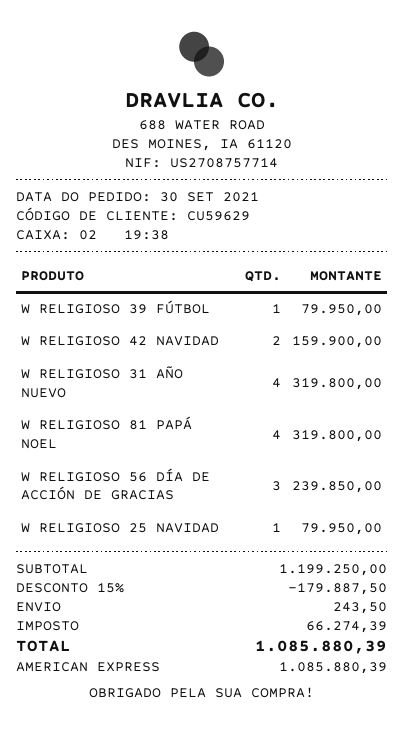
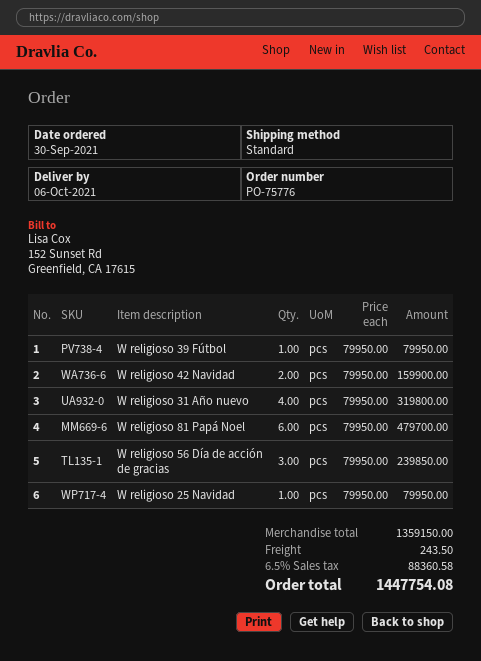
W RELIGIOSO 81 PAPÁ NOEL: 4 for 319800.00 -> 6 for 479700.00
subtotal: 1199250.00 -> 1359150.00
discount: 15% = 179887.50 -> none
tax: 66274.39 -> 88360.58
total: 1085880.39 -> 1447754.08

